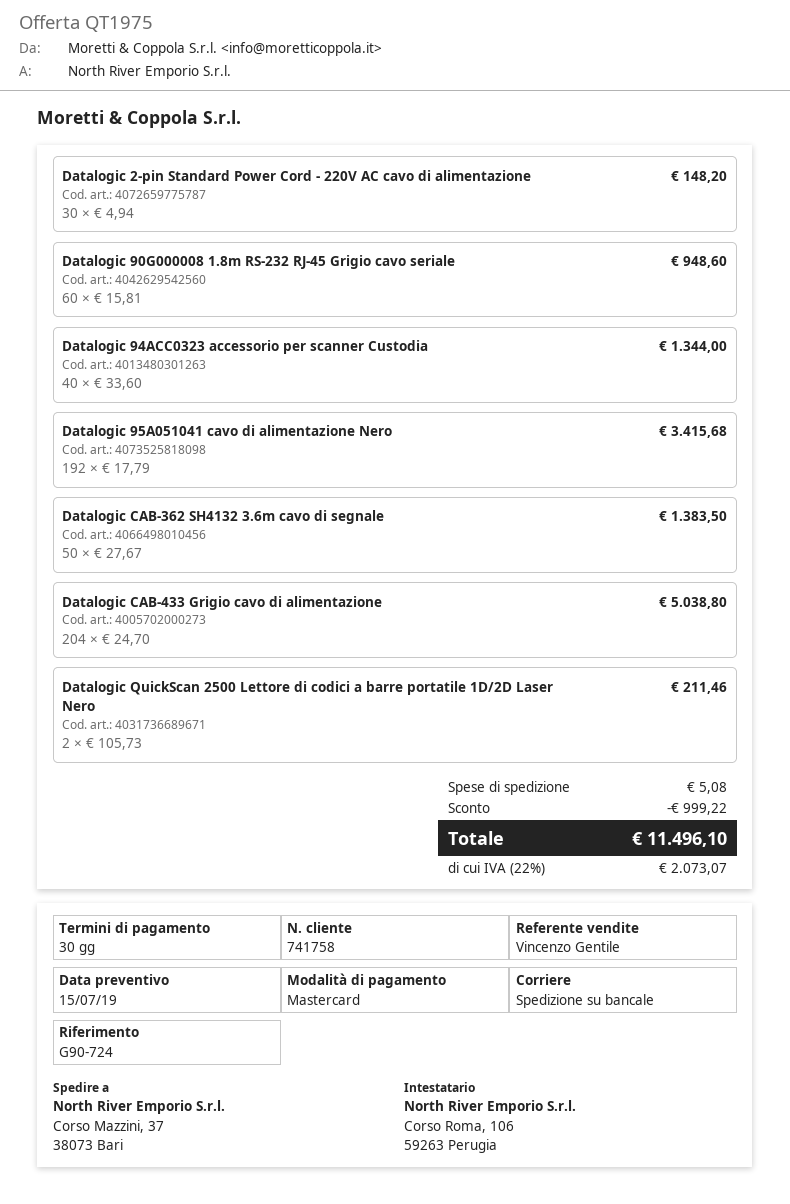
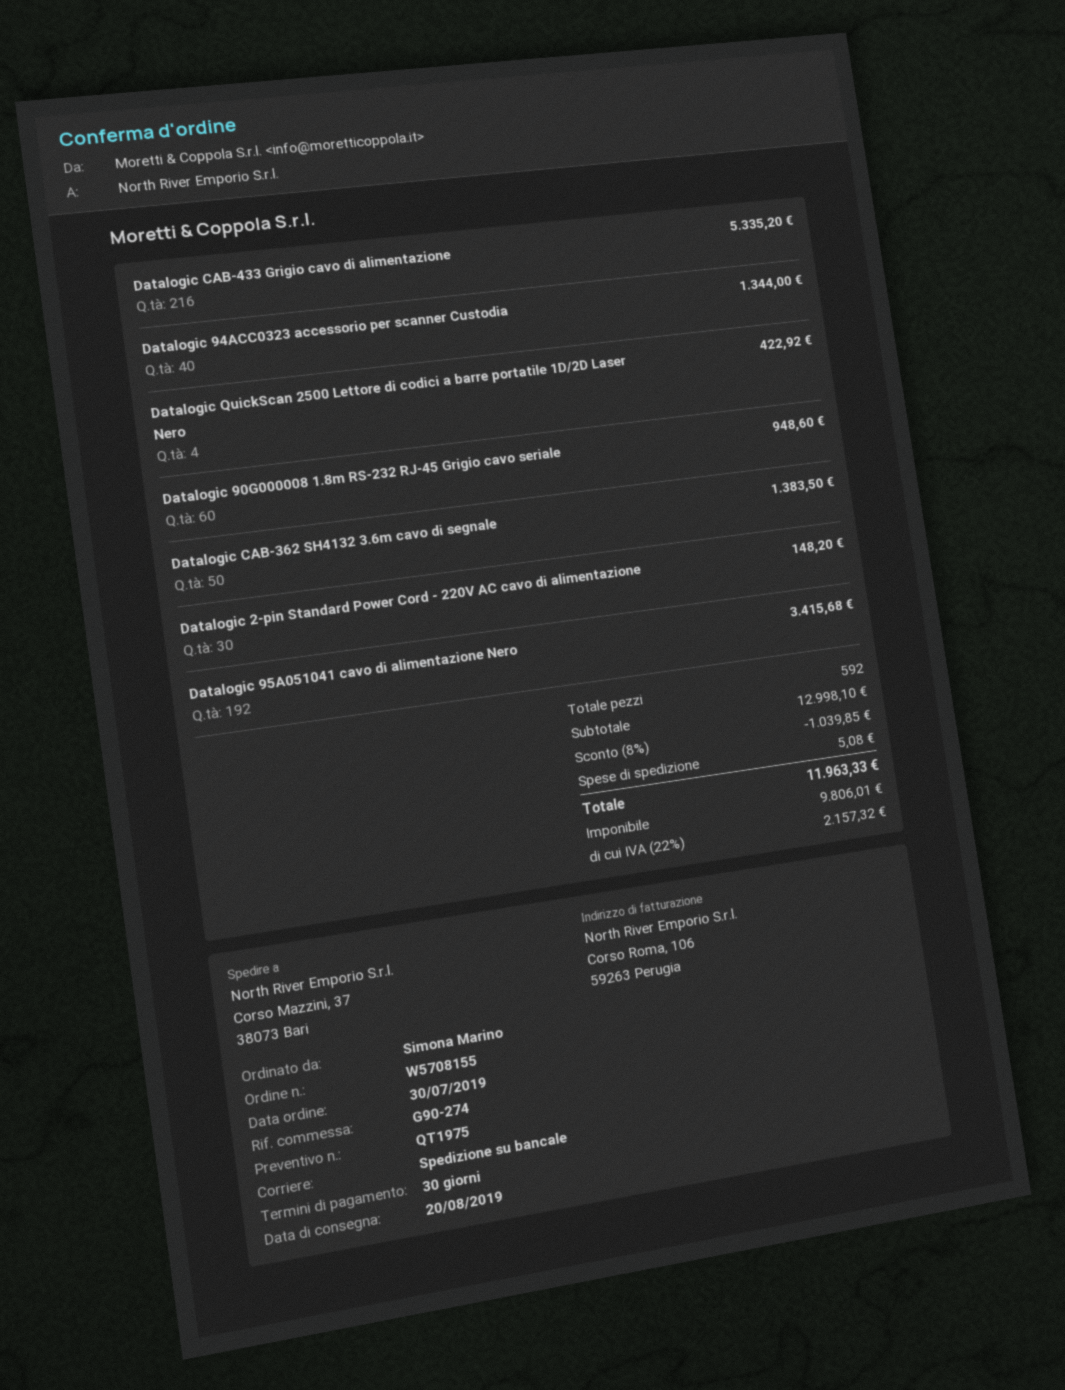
reference: G90-724 -> G90-274
Datalogic CAB-433 Grigio cavo di alimentazione: 204 for 5038.80 -> 216 for 5335.20
Datalogic QuickScan 2500 Lettore di codici a barre portatile 1D/2D Laser Nero: 2 for 211.46 -> 4 for 422.92
discount: 999.22 -> 1039.85
tax: 22% = 2073.07 -> 22% = 2157.32
total: 11496.10 -> 11963.33

